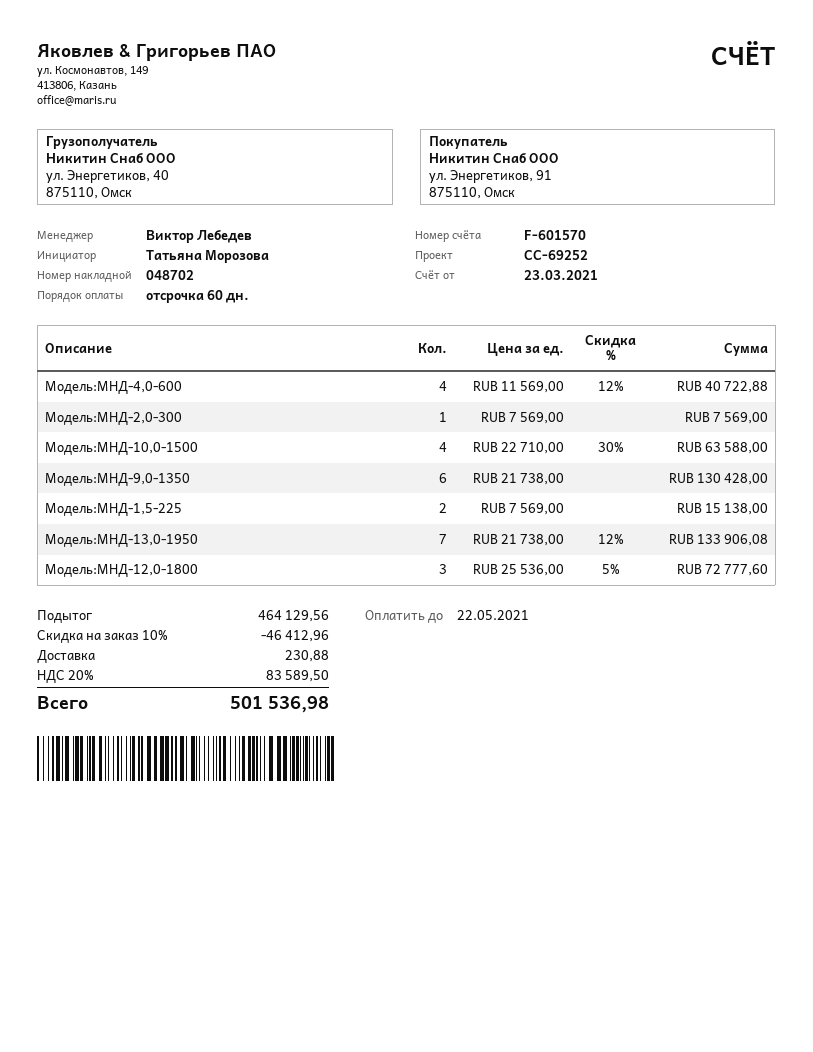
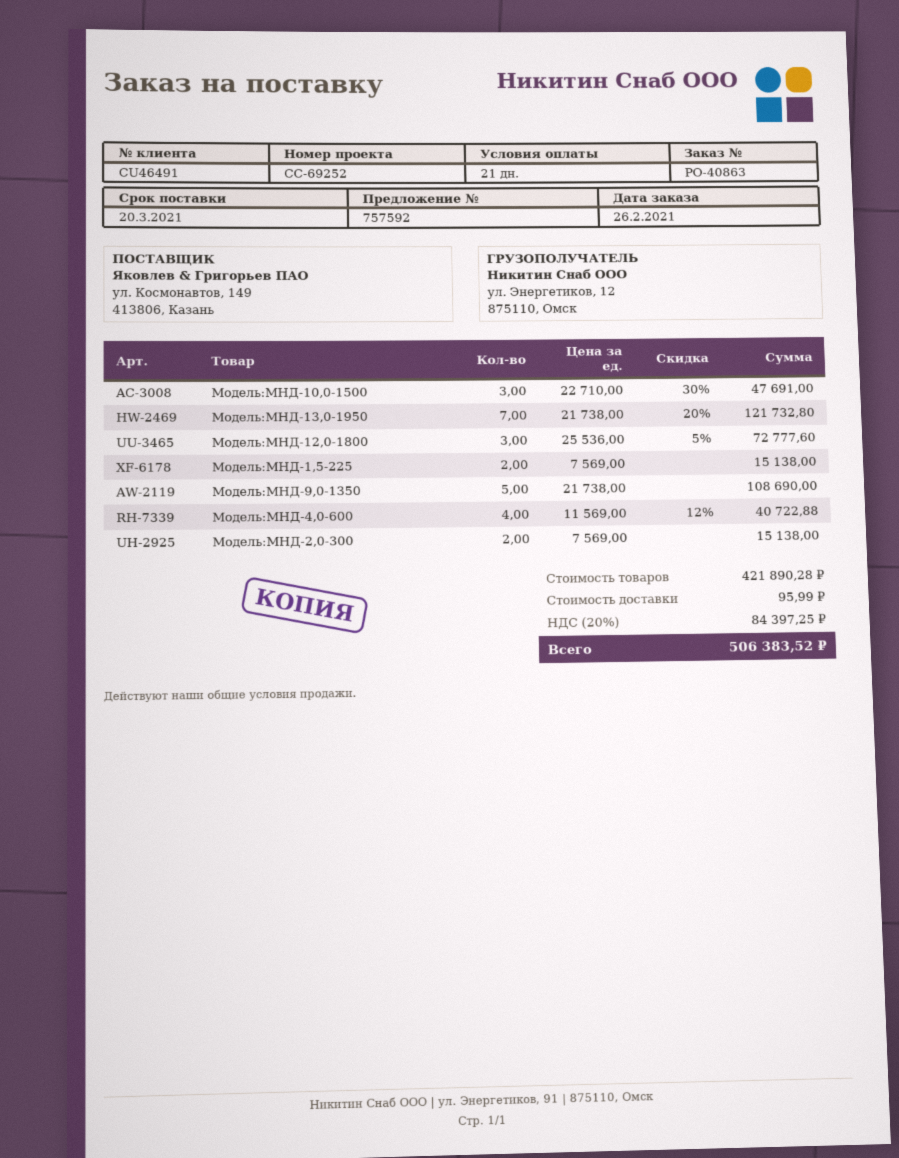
payment terms: 60 days -> 21 days
ship to: ул. Энергетиков, 40, 875110, Омск -> ул. Энергетиков, 12, 875110, Омск
Модель:МНД-2,0-300: 1 x 7569.00 = 7569.00 -> 2 x 7569.00 = 15138.00
Модель:МНД-10,0-1500: 4 x 22710.00 - 30% = 63588.00 -> 3 x 22710.00 - 30% = 47691.00
Модель:МНД-9,0-1350: 6 x 21738.00 = 130428.00 -> 5 x 21738.00 = 108690.00
Модель:МНД-13,0-1950: 7 x 21738.00 - 12% = 133906.08 -> 7 x 21738.00 - 20% = 121732.80
subtotal: 464129.56 -> 421890.28
discount: 10% = 46412.96 -> none
shipping: 230.88 -> 95.99
tax: 20% = 83589.50 -> 20% = 84397.25
total: 501536.98 -> 506383.52

